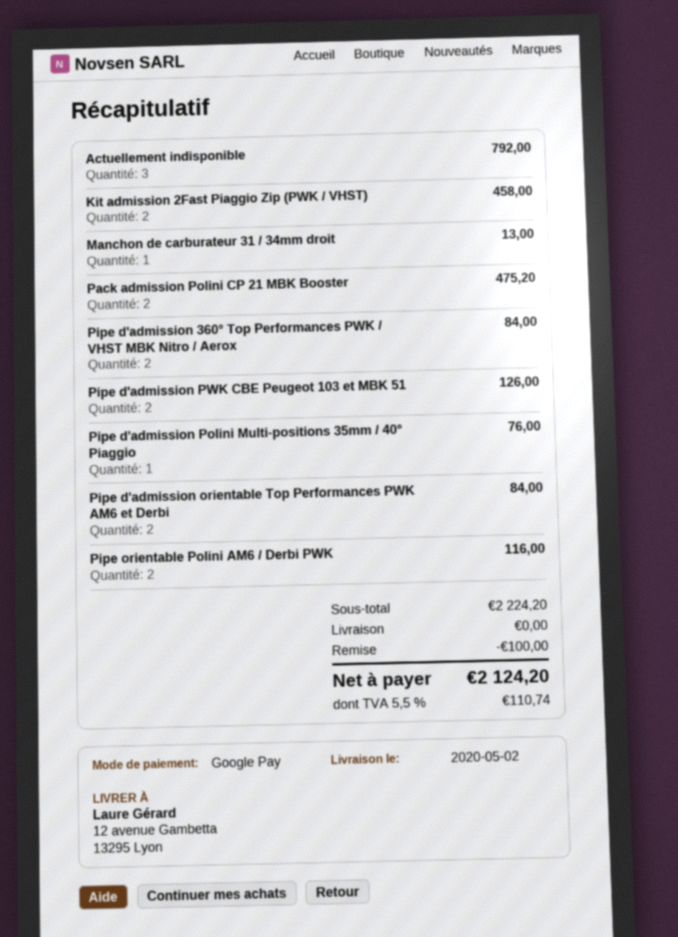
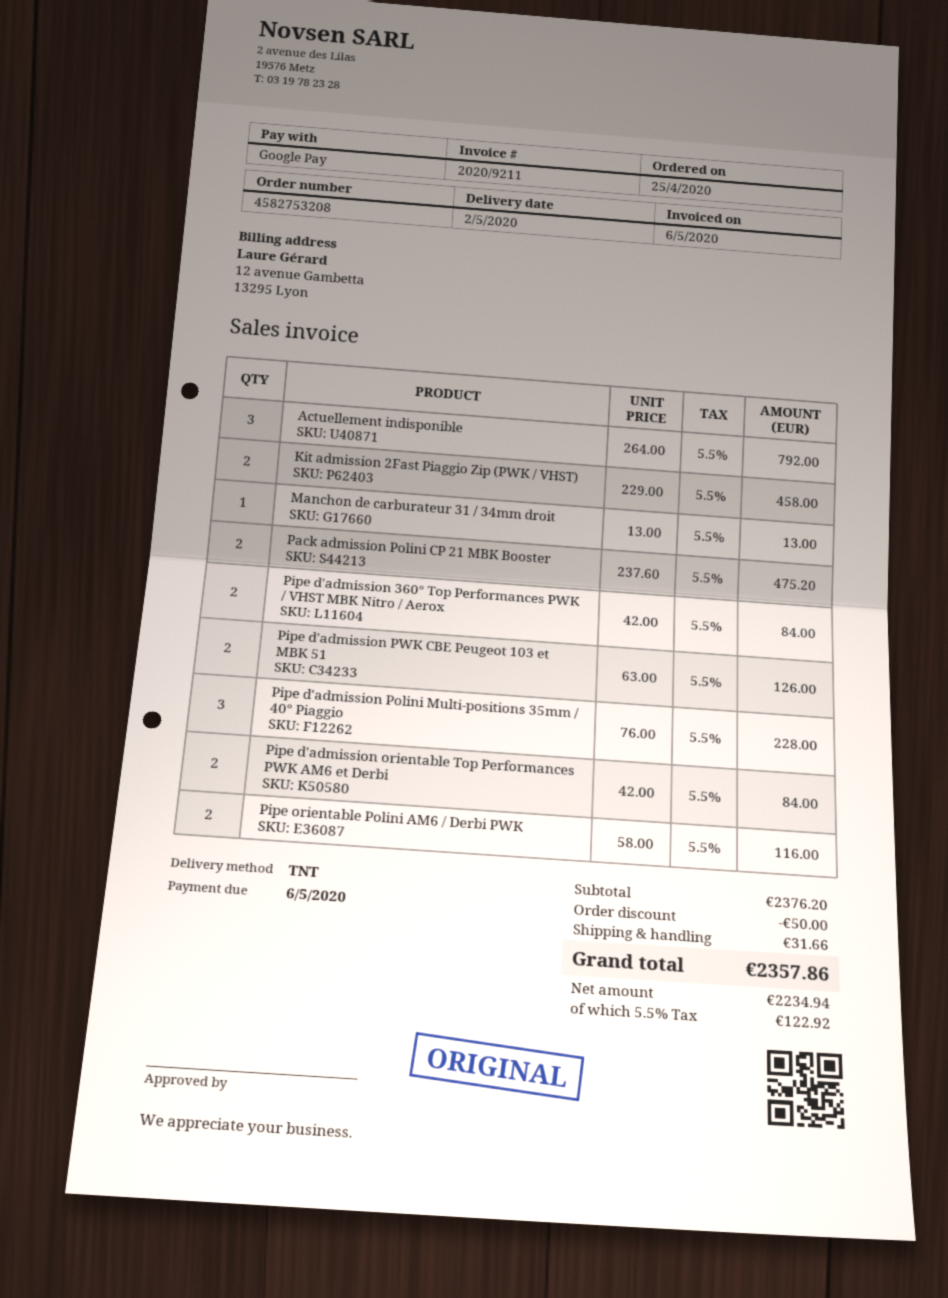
Pipe d'admission Polini Multi-positions 35mm / 40° Piaggio: 1 for 76.00 -> 3 for 228.00
subtotal: 2224.20 -> 2376.20
discount: 100.00 -> 50.00
shipping: 0.00 -> 31.66
tax: 5.5% = 110.74 -> 5.5% = 122.92
total: 2124.20 -> 2357.86

